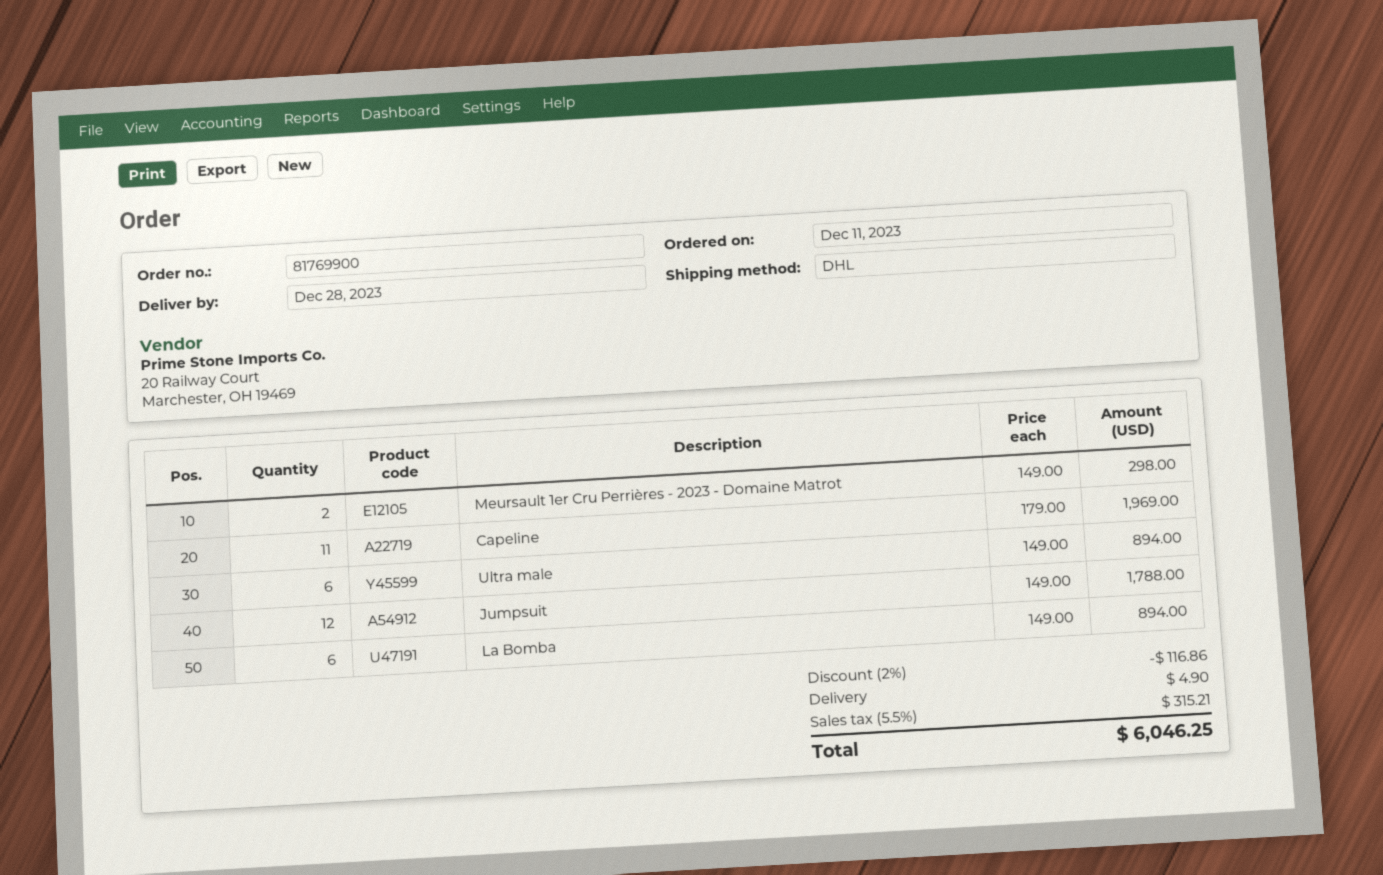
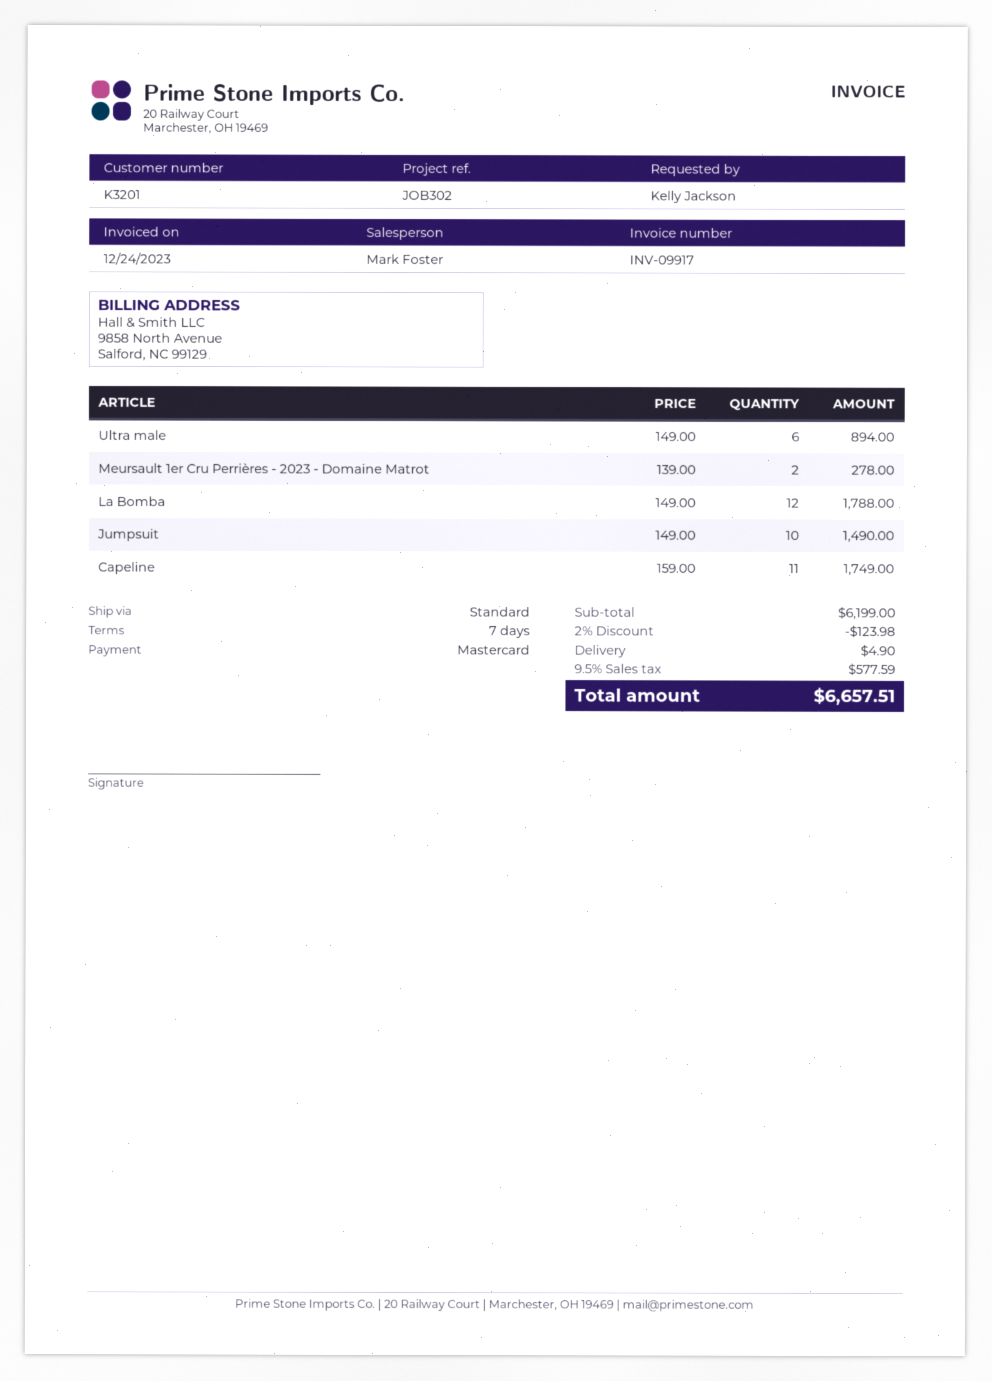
shipping method: DHL -> standard
Meursault 1er Cru Perrières - 2023 - Domaine Matrot: 2 x 149.00 = 298.00 -> 2 x 139.00 = 278.00
Capeline: 11 x 179.00 = 1969.00 -> 11 x 159.00 = 1749.00
Jumpsuit: 12 x 149.00 = 1788.00 -> 10 x 149.00 = 1490.00
La Bomba: 6 x 149.00 = 894.00 -> 12 x 149.00 = 1788.00
discount: 2% = 116.86 -> 2% = 123.98
tax: 5.5% = 315.21 -> 9.5% = 577.59
total: 6046.25 -> 6657.51

